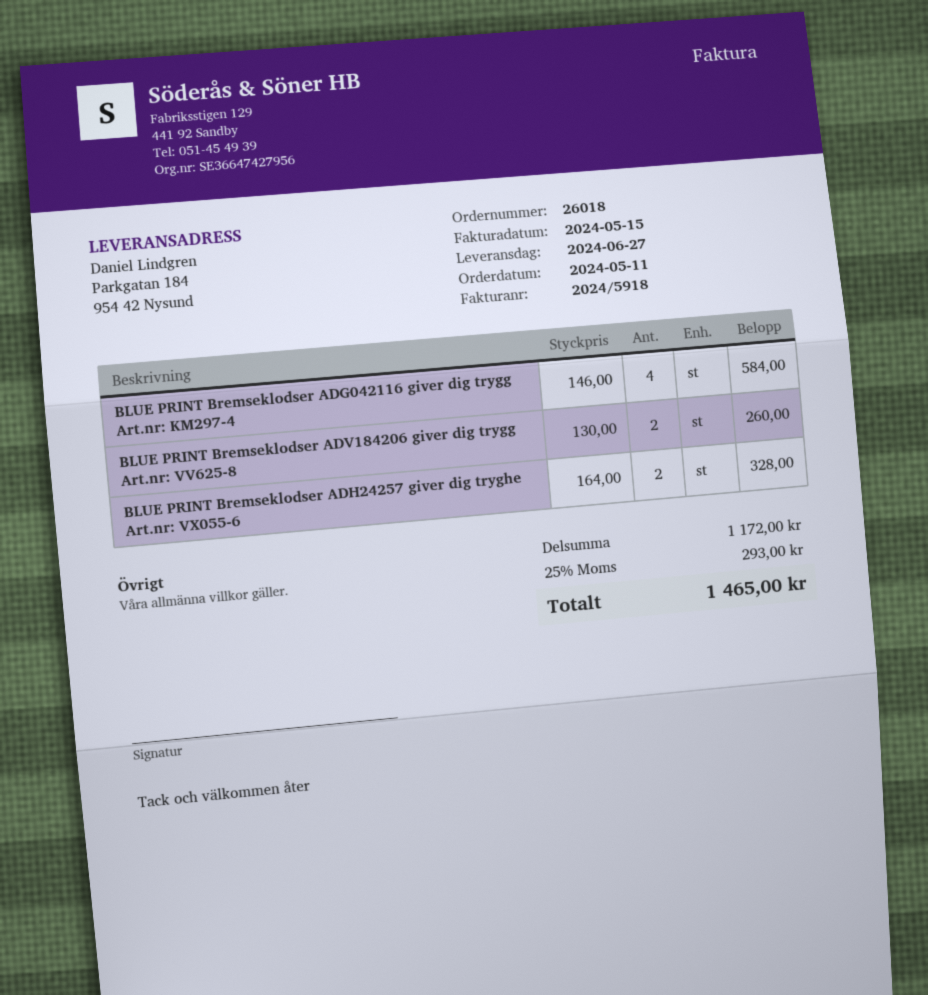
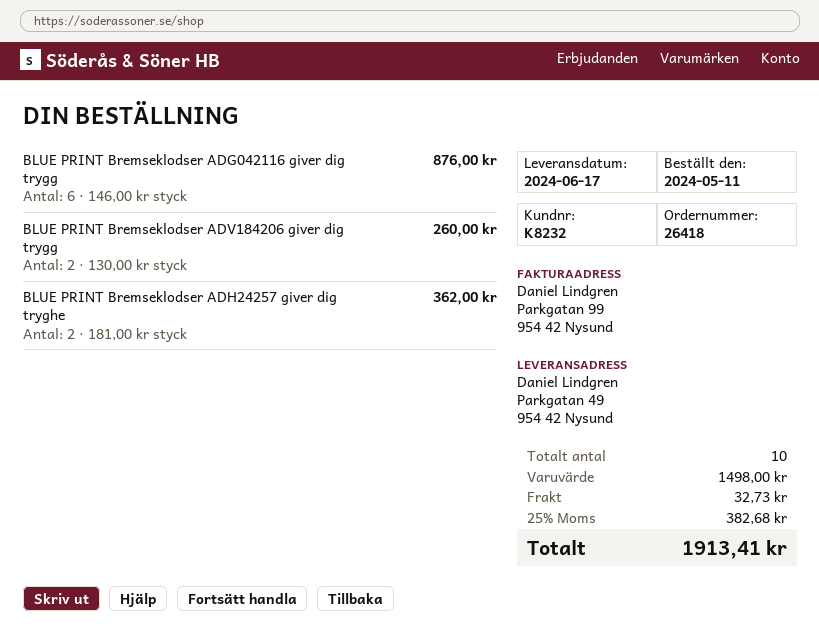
order number: 26018 -> 26418
delivery date: 2024-06-27 -> 2024-06-17
ship to: Parkgatan 184, 954 42 Nysund -> Parkgatan 49, 954 42 Nysund
BLUE PRINT Bremseklodser ADG042116 giver dig trygg: 4 x 146.00 = 584.00 -> 6 x 146.00 = 876.00
BLUE PRINT Bremseklodser ADH24257 giver dig tryghe: 2 x 164.00 = 328.00 -> 2 x 181.00 = 362.00
subtotal: 1172.00 -> 1498.00
shipping: none -> 32.73
tax: 25% = 293.00 -> 25% = 382.68
total: 1465.00 -> 1913.41

